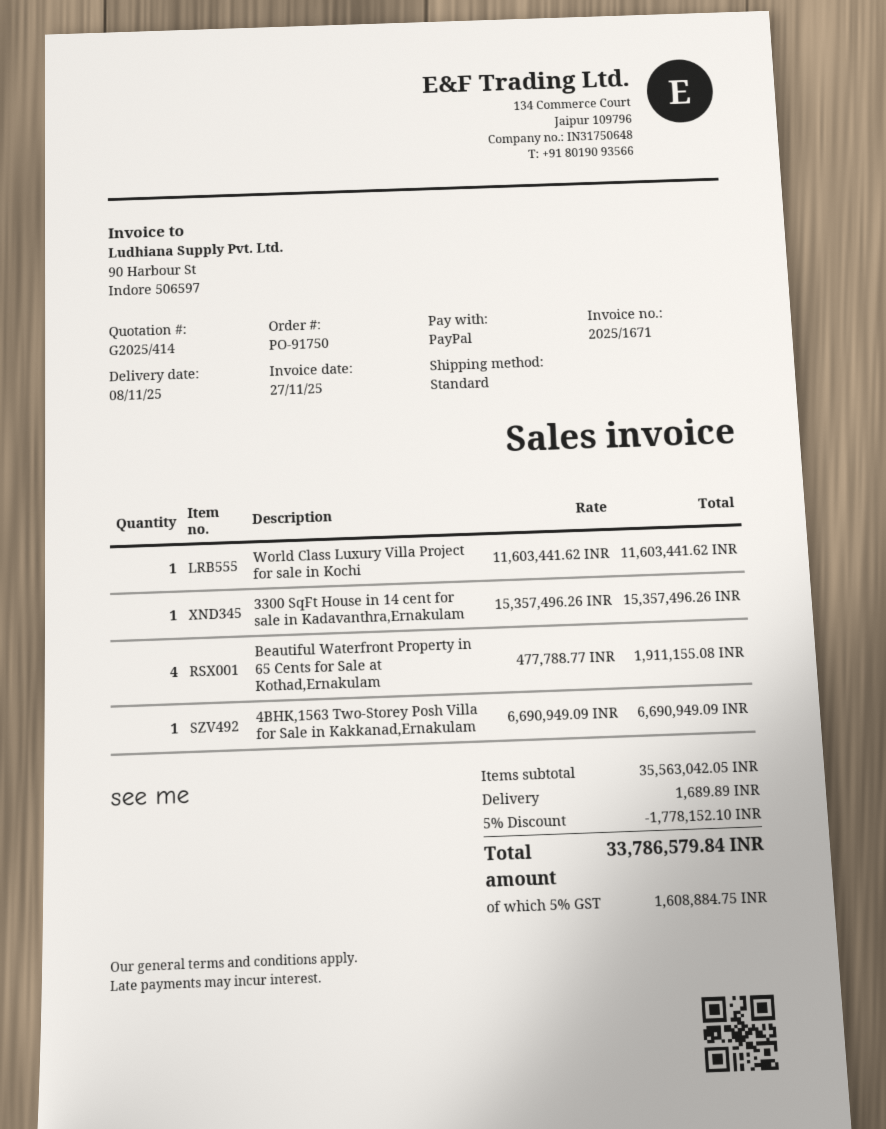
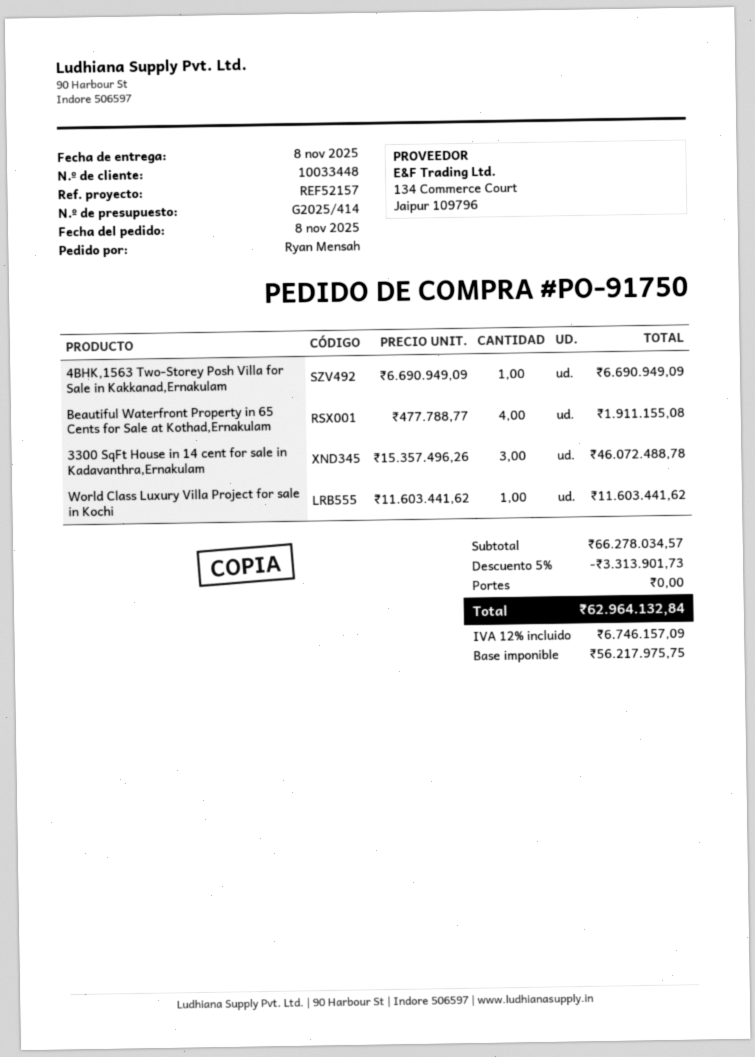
3300 SqFt House in 14 cent for sale in Kadavanthra,Ernakulam: 1 x 15357496.26 = 15357496.26 -> 3 x 15357496.26 = 46072488.78
subtotal: 35563042.05 -> 66278034.57
discount: 5% = 1778152.10 -> 5% = 3313901.73
shipping: 1689.89 -> 0.00
tax: 5% = 1608884.75 -> 12% = 6746157.09
total: 33786579.84 -> 62964132.84

